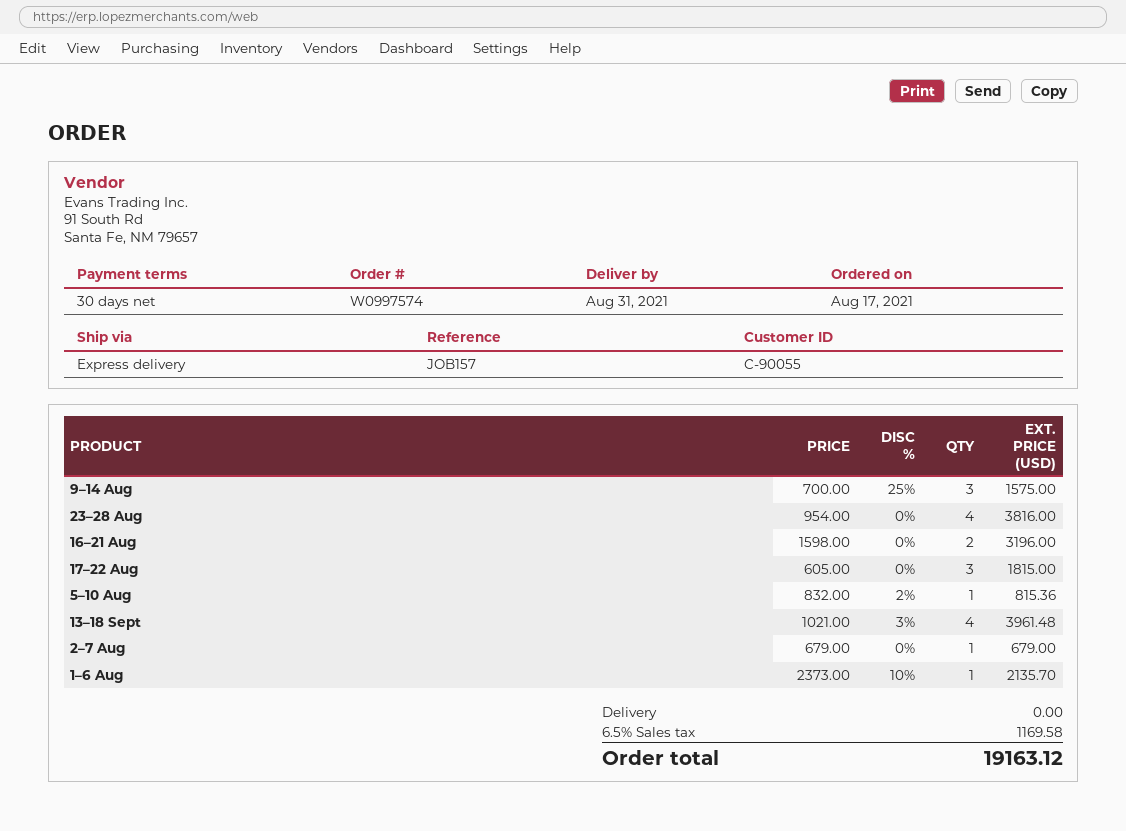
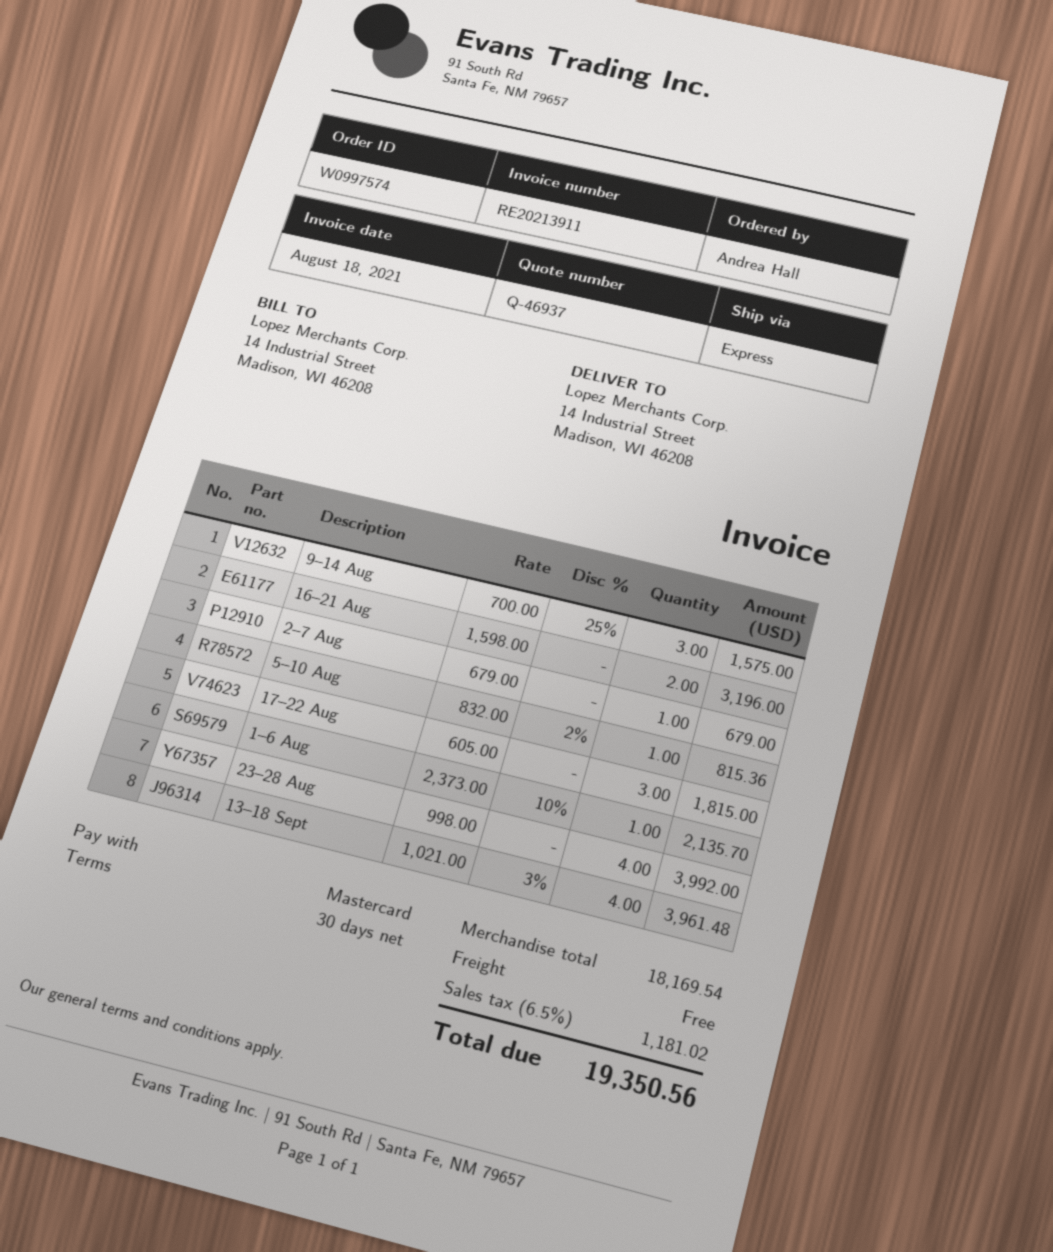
23–28 Aug: 4 x 954.00 = 3816.00 -> 4 x 998.00 = 3992.00
tax: 6.5% = 1169.58 -> 6.5% = 1181.02
total: 19163.12 -> 19350.56

